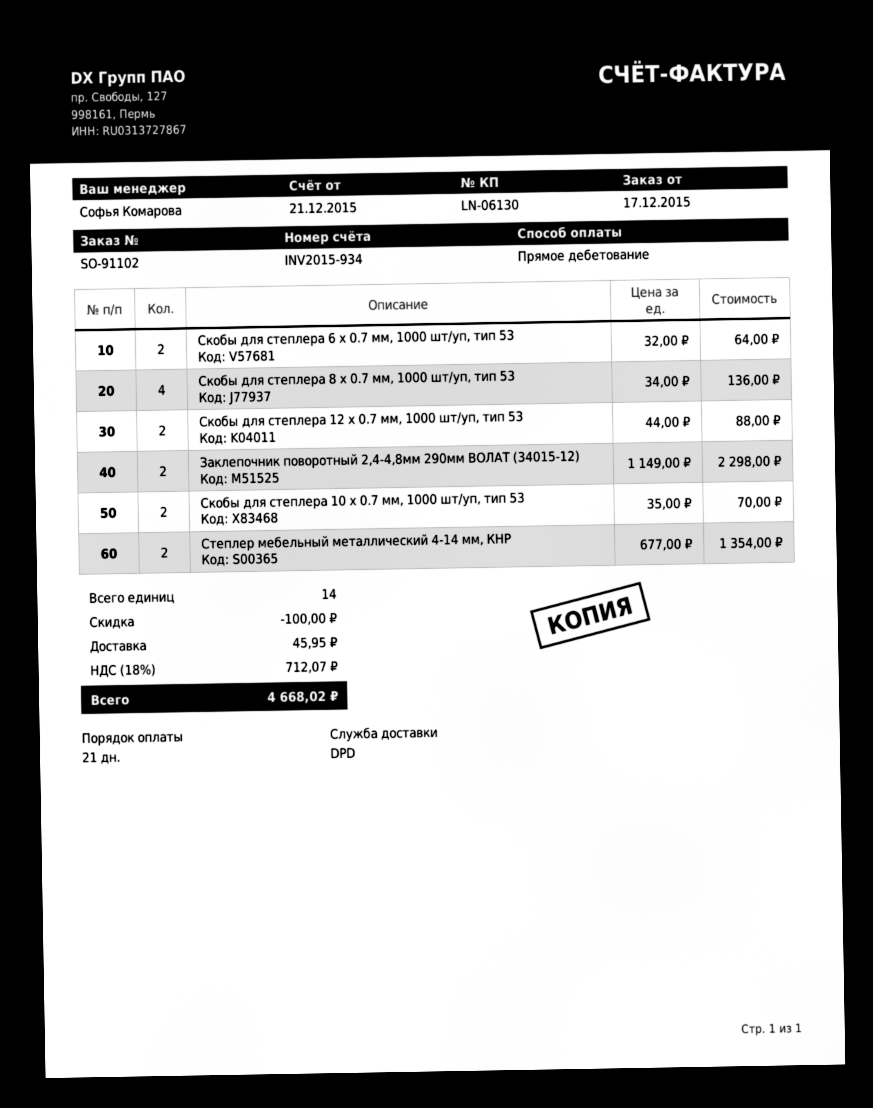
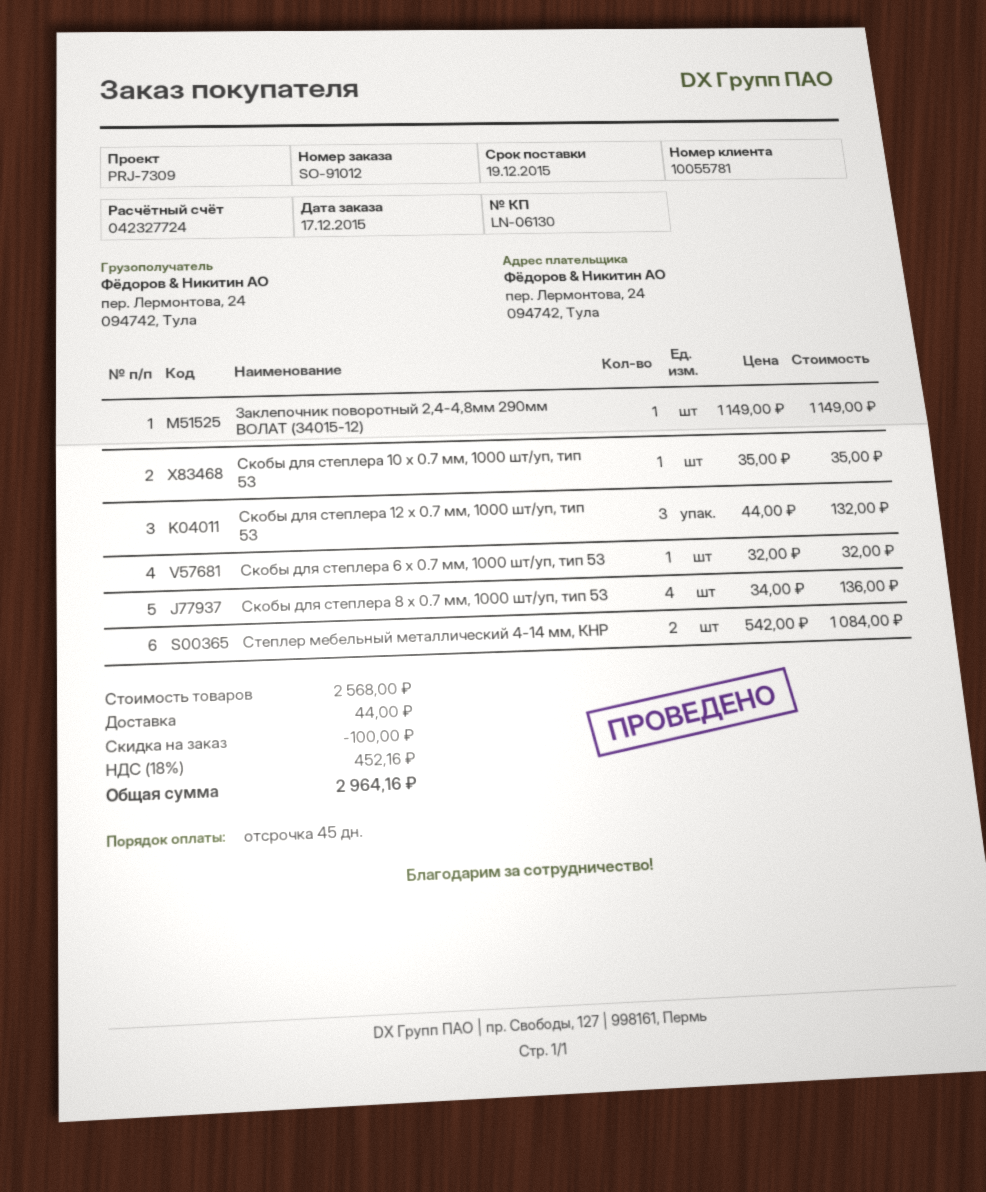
order number: SO-91102 -> SO-91012
payment terms: 21 days -> 45 days
Скобы для степлера 6 х 0.7 мм, 1000 шт/уп, тип 53: 2 x 32.00 = 64.00 -> 1 x 32.00 = 32.00
Скобы для степлера 12 х 0.7 мм, 1000 шт/уп, тип 53: 2 x 44.00 = 88.00 -> 3 x 44.00 = 132.00
Заклепочник поворотный 2,4-4,8мм 290мм ВОЛАТ (34015-12): 2 x 1149.00 = 2298.00 -> 1 x 1149.00 = 1149.00
Скобы для степлера 10 х 0.7 мм, 1000 шт/уп, тип 53: 2 x 35.00 = 70.00 -> 1 x 35.00 = 35.00
Степлер мебельный металлический 4-14 мм, КНР: 2 x 677.00 = 1354.00 -> 2 x 542.00 = 1084.00
shipping: 45.95 -> 44.00
tax: 18% = 712.07 -> 18% = 452.16
total: 4668.02 -> 2964.16

